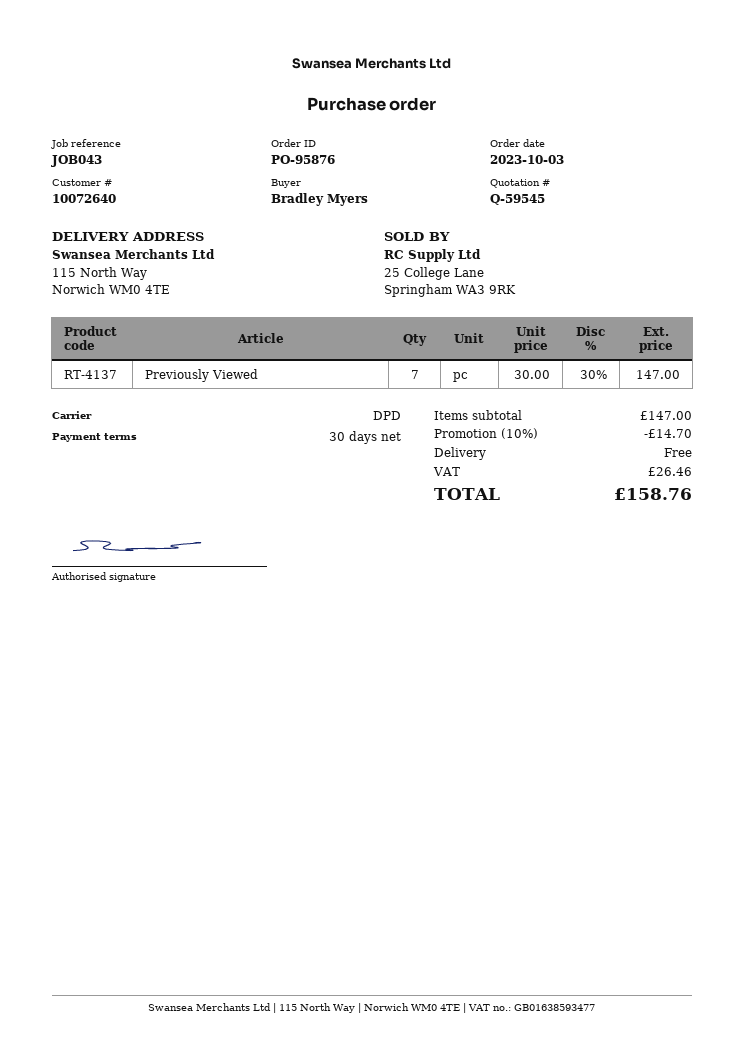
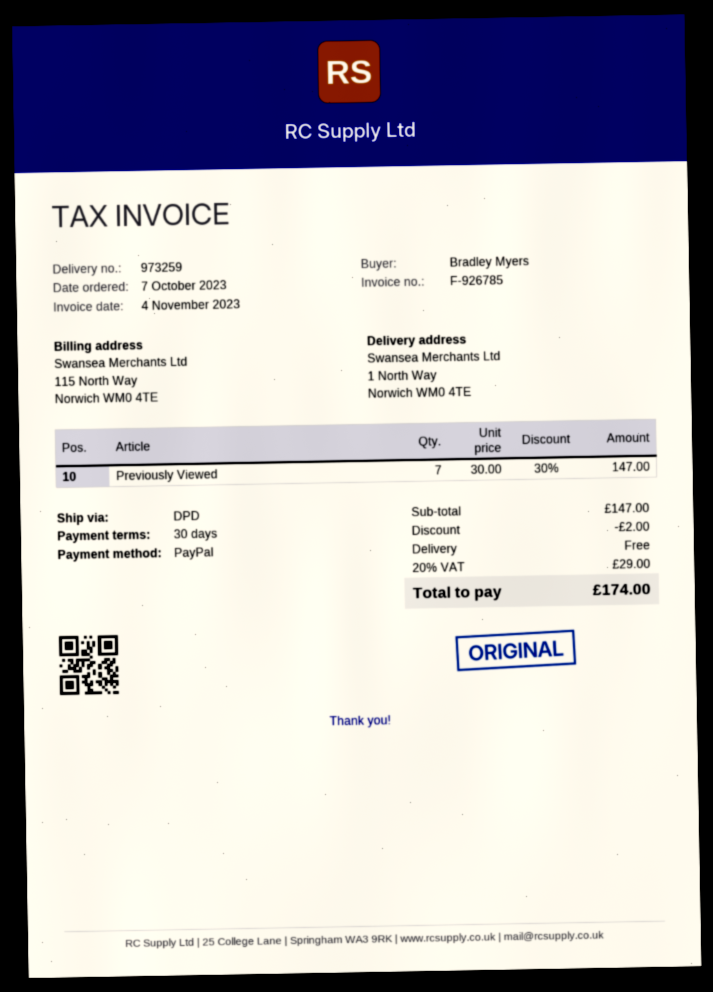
order date: 2023-10-03 -> 2023-10-07
ship to: 115 North Way, Norwich WM0 4TE -> 1 North Way, Norwich WM0 4TE
discount: 14.70 -> 2.00
tax: 26.46 -> 29.00
total: 158.76 -> 174.00

